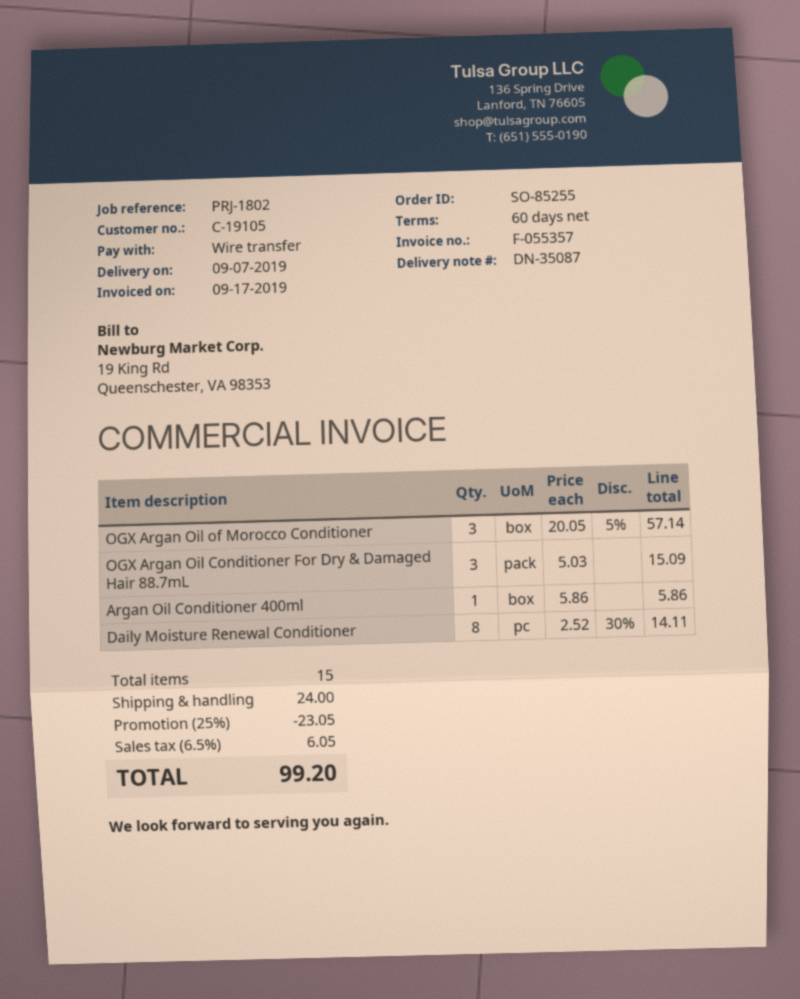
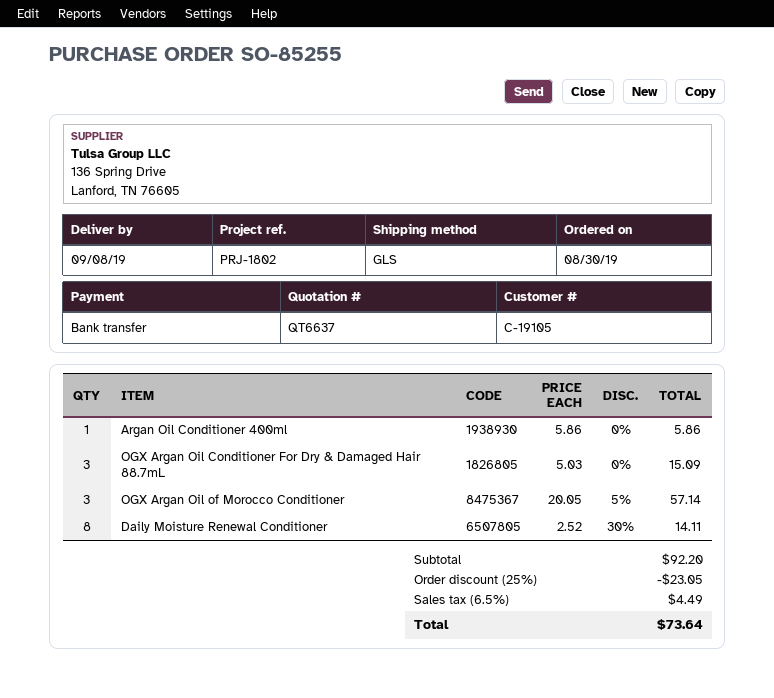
delivery date: 2019-09-07 -> 2019-09-08
shipping: 24.00 -> none
tax: 6.5% = 6.05 -> 6.5% = 4.49
total: 99.20 -> 73.64

